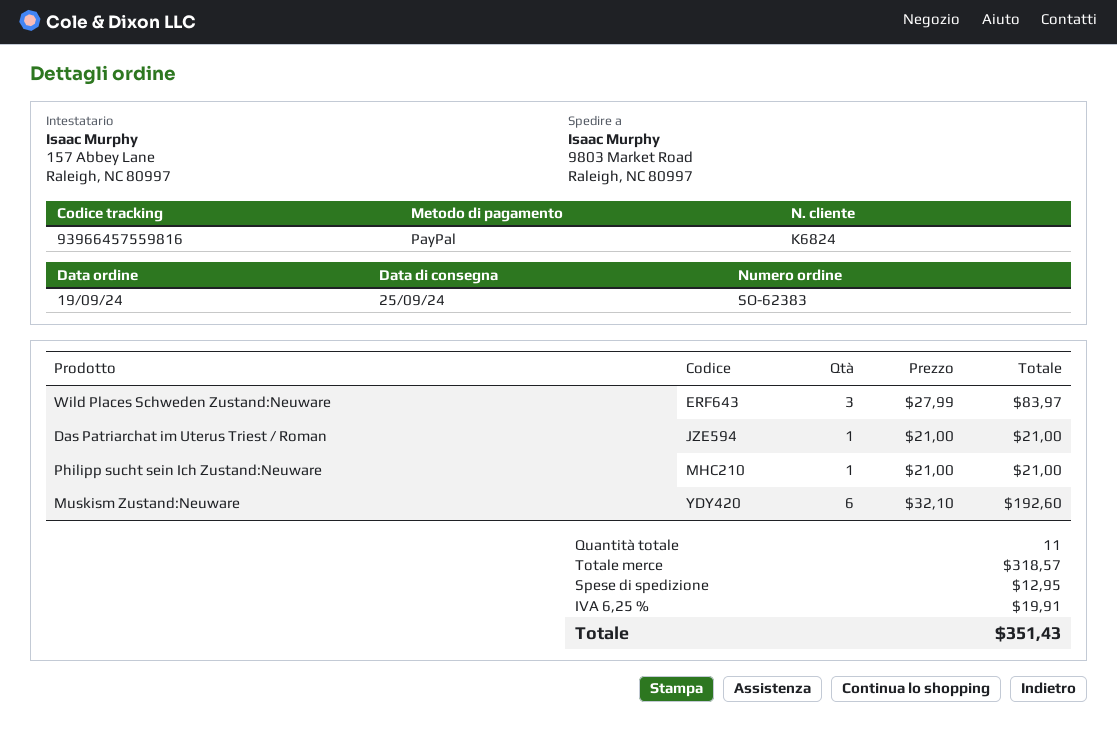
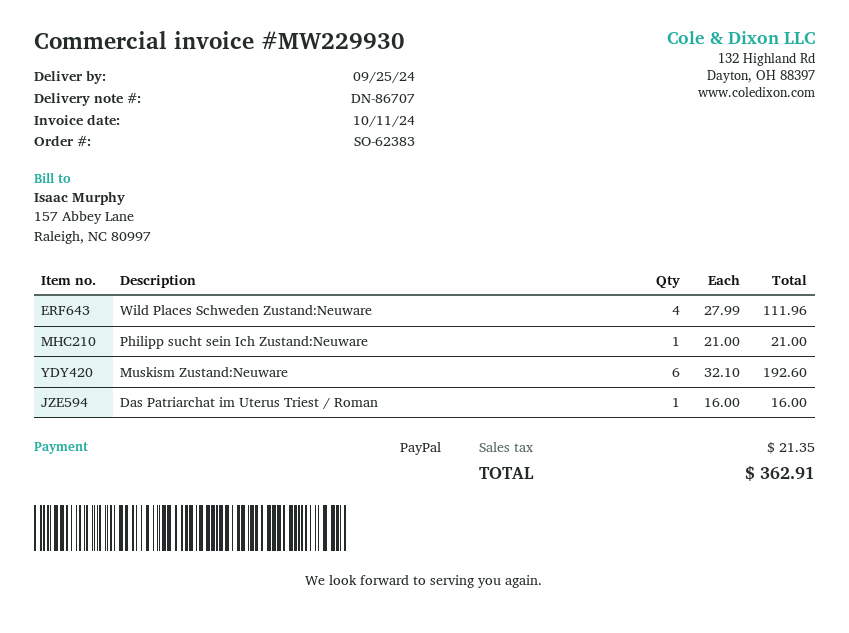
Wild Places Schweden Zustand:Neuware: 3 x 27.99 = 83.97 -> 4 x 27.99 = 111.96
Das Patriarchat im Uterus Triest / Roman: 1 x 21.00 = 21.00 -> 1 x 16.00 = 16.00
shipping: 12.95 -> none
tax: 19.91 -> 21.35
total: 351.43 -> 362.91

